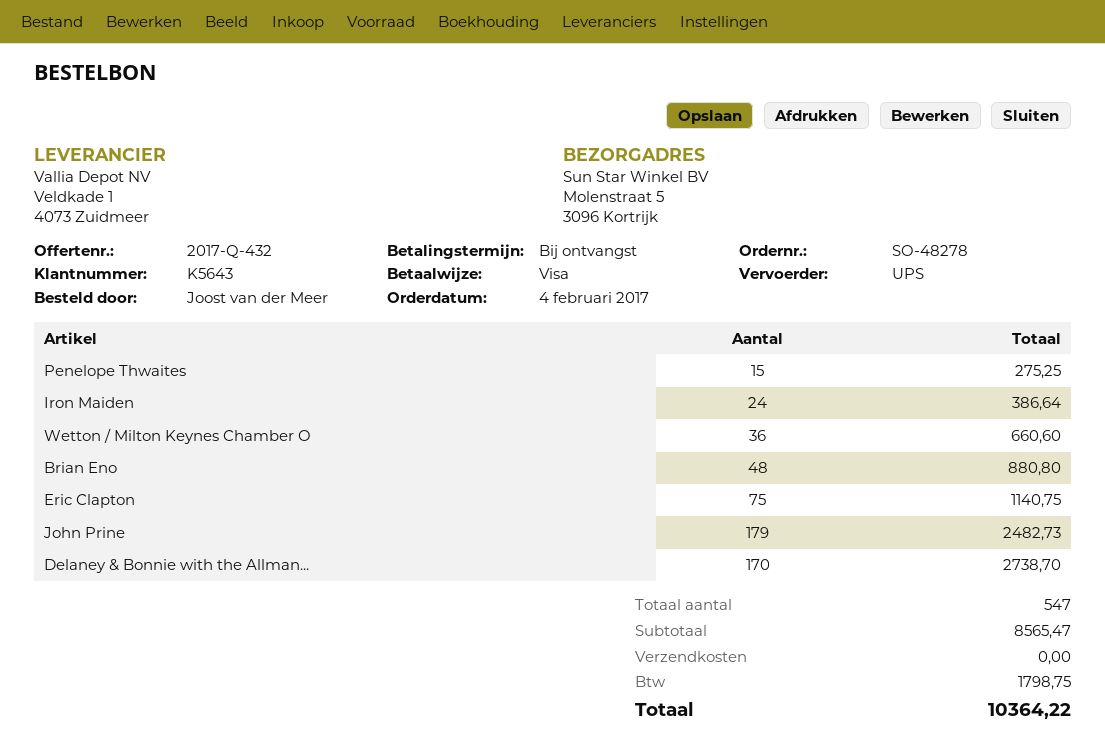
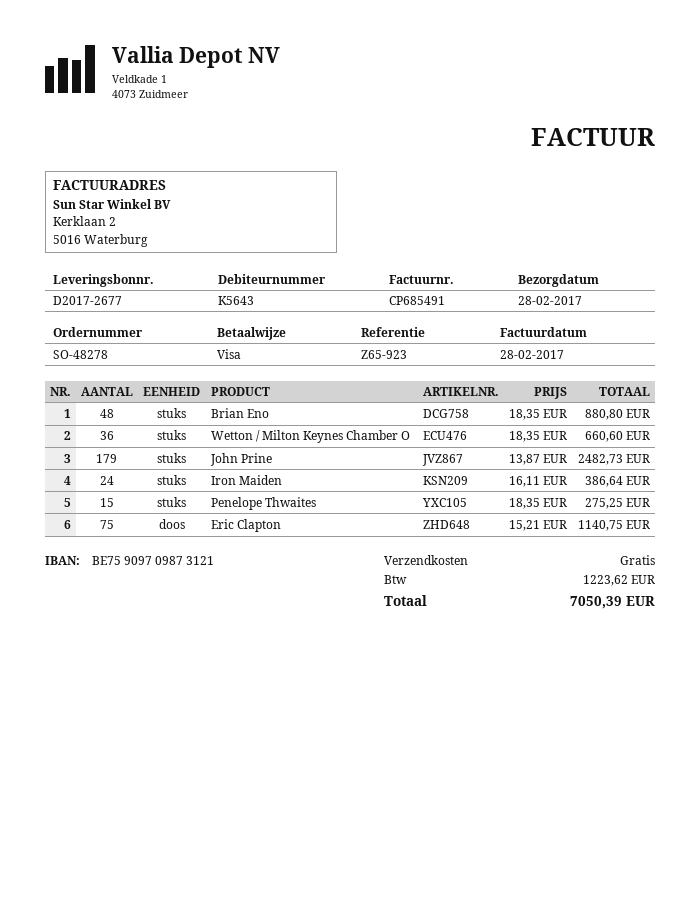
Delaney & Bonnie with the Allman...: 170 for 2738.70 -> none
tax: 1798.75 -> 1223.62
total: 10364.22 -> 7050.39

